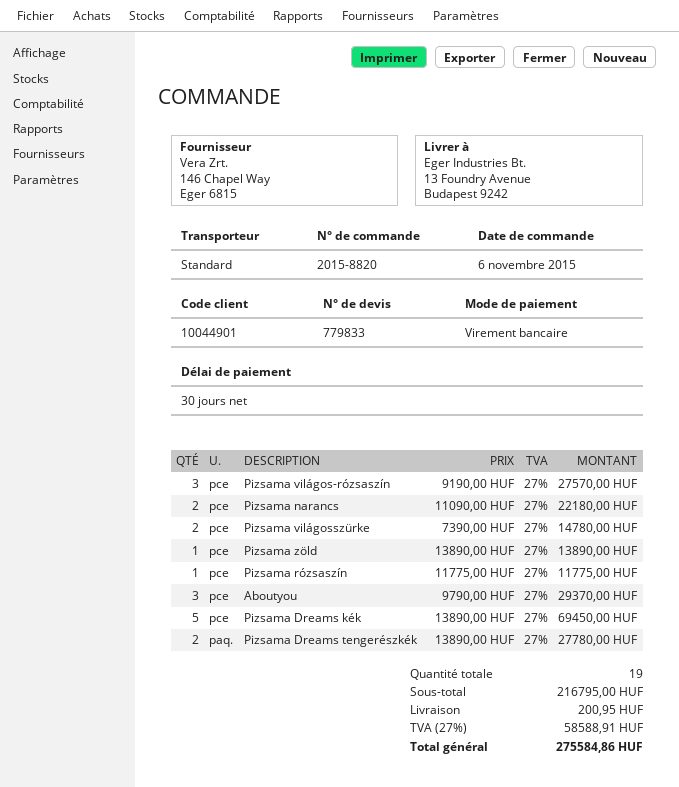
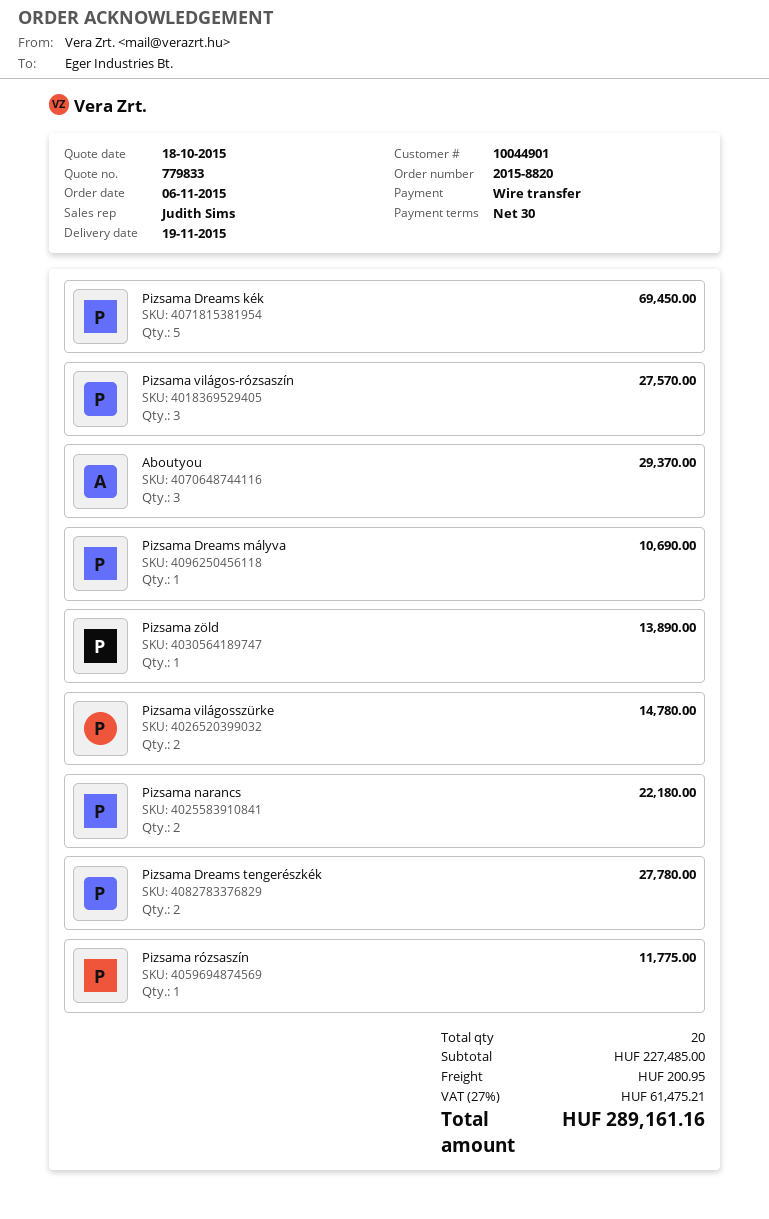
Pizsama Dreams mályva: none -> 1 for 10690.00
total quantity: 19 -> 20
subtotal: 216795.00 -> 227485.00
tax: 27% = 58588.91 -> 27% = 61475.21
total: 275584.86 -> 289161.16

